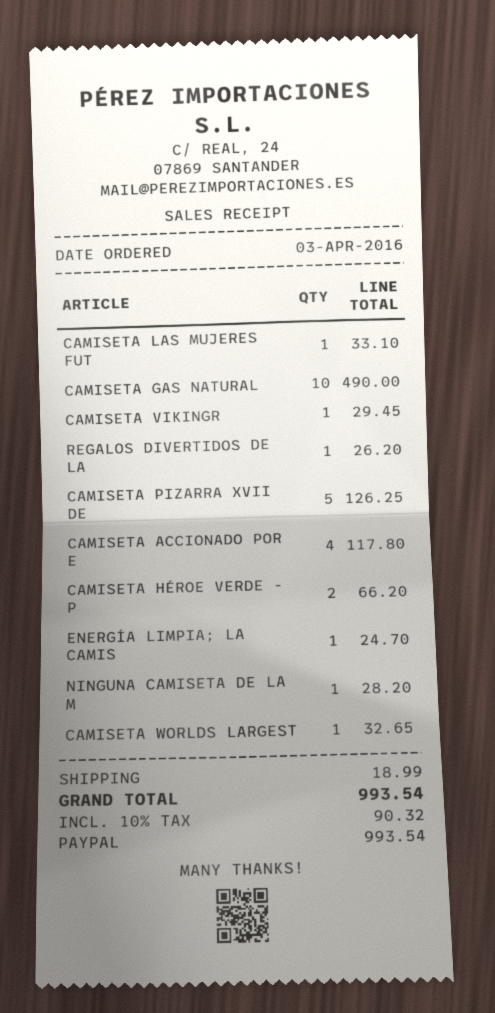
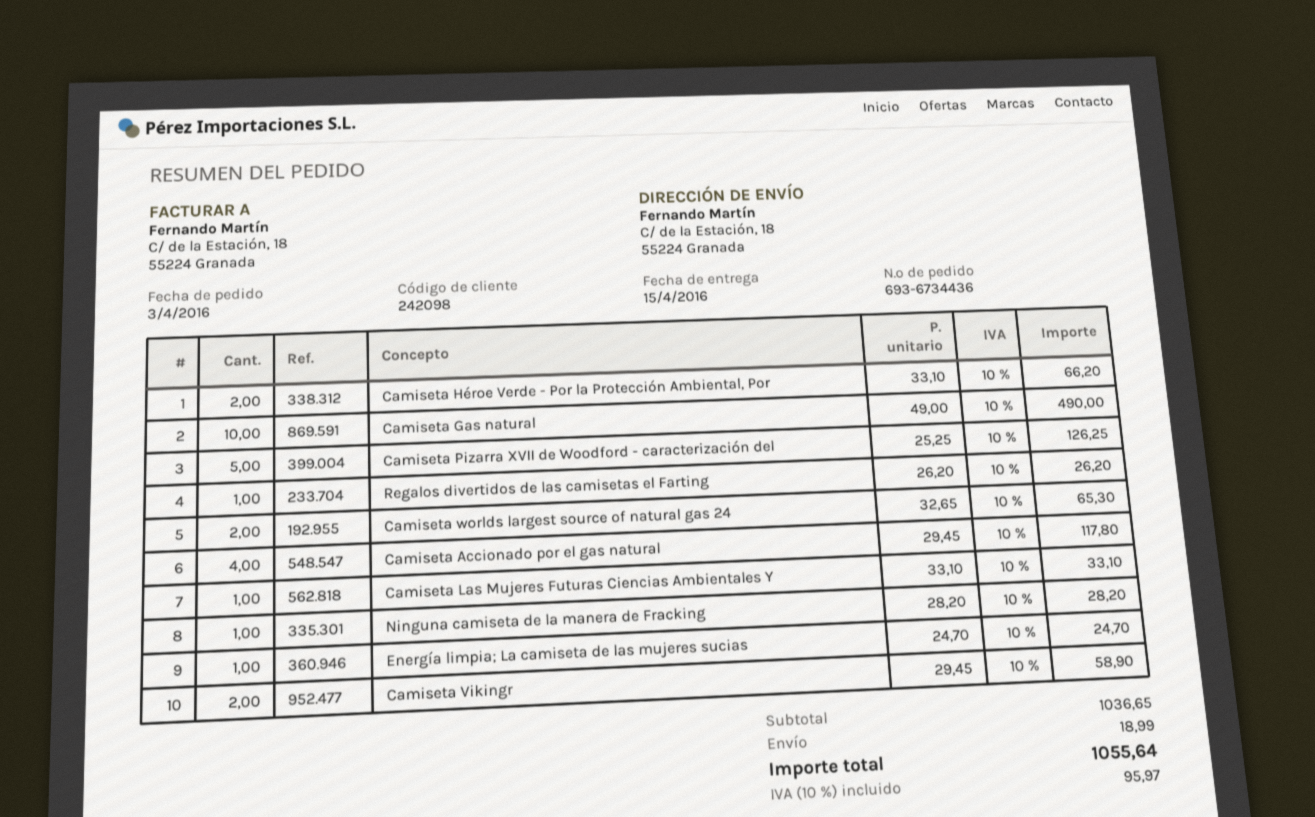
CAMISETA VIKINGR: 1 for 29.45 -> 2 for 58.90
CAMISETA WORLDS LARGEST: 1 for 32.65 -> 2 for 65.30
tax: 10% = 90.32 -> 10% = 95.97
total: 993.54 -> 1055.64

